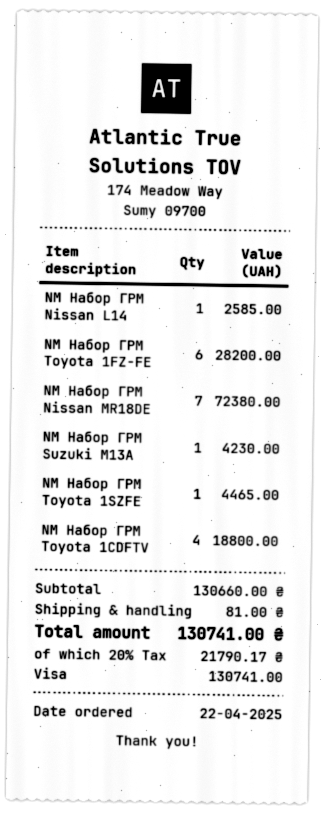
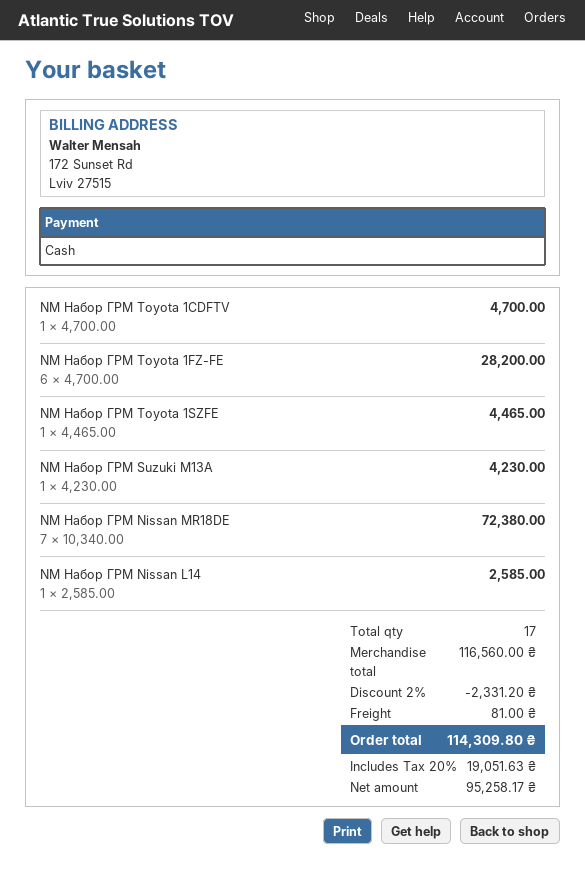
payment method: Visa -> cash
NM Набор ГРМ Toyota 1CDFTV: 4 for 18800.00 -> 1 for 4700.00
subtotal: 130660.00 -> 116560.00
discount: none -> 2% = 2331.20
tax: 20% = 21790.17 -> 20% = 19051.63
total: 130741.00 -> 114309.80

